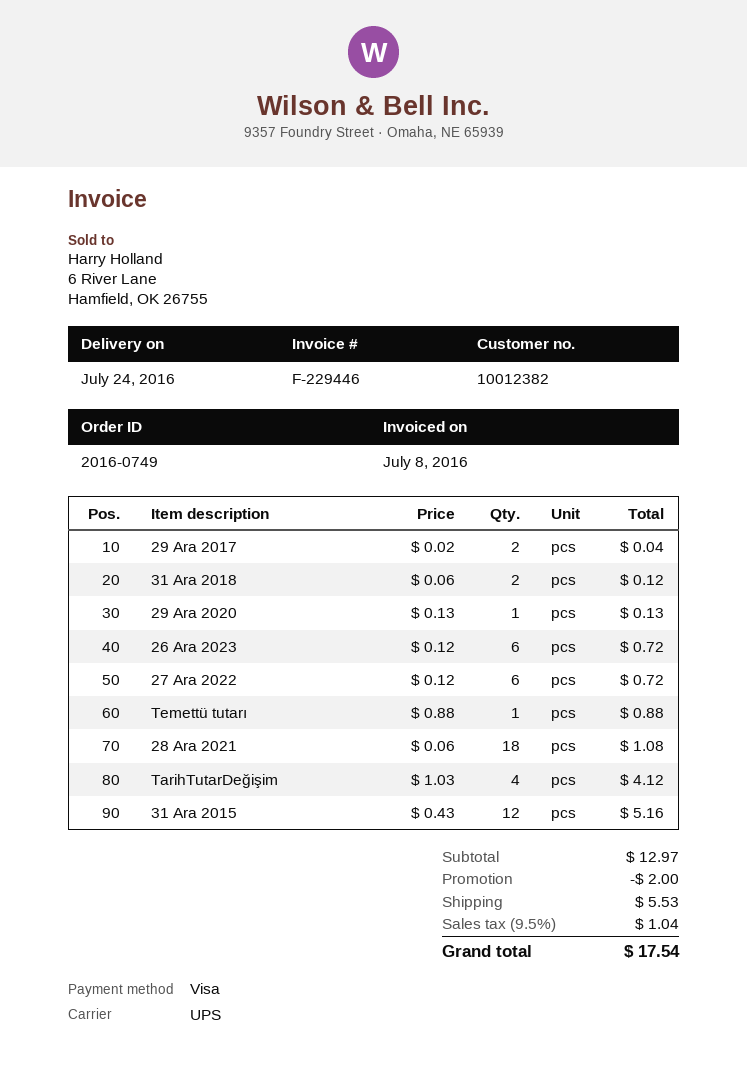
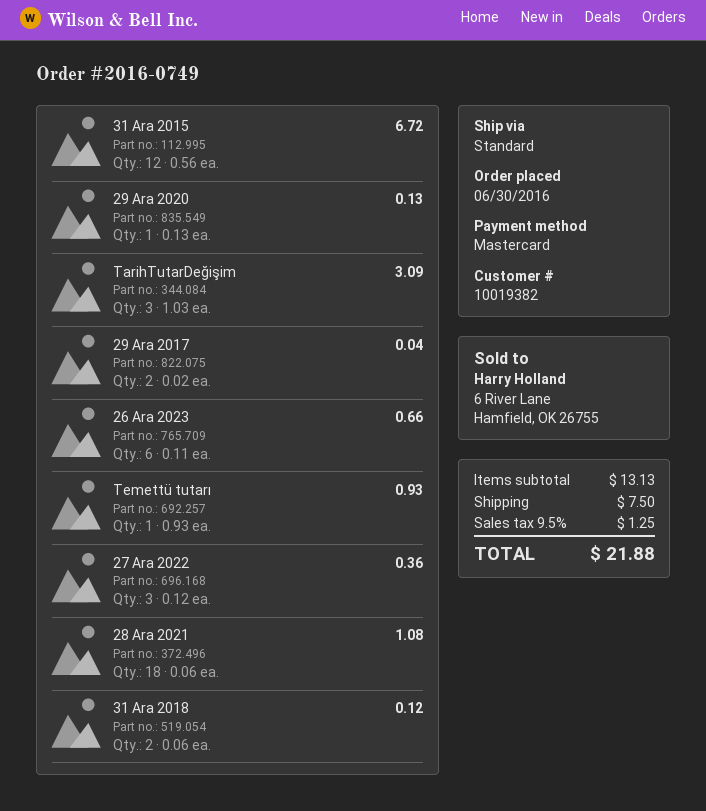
customer number: 10012382 -> 10019382
payment method: Visa -> Mastercard
shipping method: UPS -> standard
26 Ara 2023: 6 x 0.12 = 0.72 -> 6 x 0.11 = 0.66
27 Ara 2022: 6 x 0.12 = 0.72 -> 3 x 0.12 = 0.36
Temettü tutarı: 1 x 0.88 = 0.88 -> 1 x 0.93 = 0.93
TarihTutarDeğişim: 4 x 1.03 = 4.12 -> 3 x 1.03 = 3.09
31 Ara 2015: 12 x 0.43 = 5.16 -> 12 x 0.56 = 6.72
subtotal: 12.97 -> 13.13
discount: 2.00 -> none
shipping: 5.53 -> 7.50
tax: 9.5% = 1.04 -> 9.5% = 1.25
total: 17.54 -> 21.88

